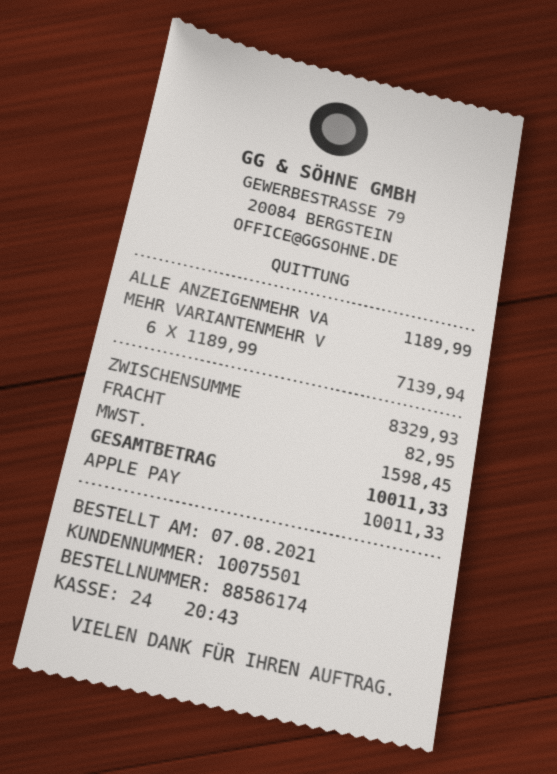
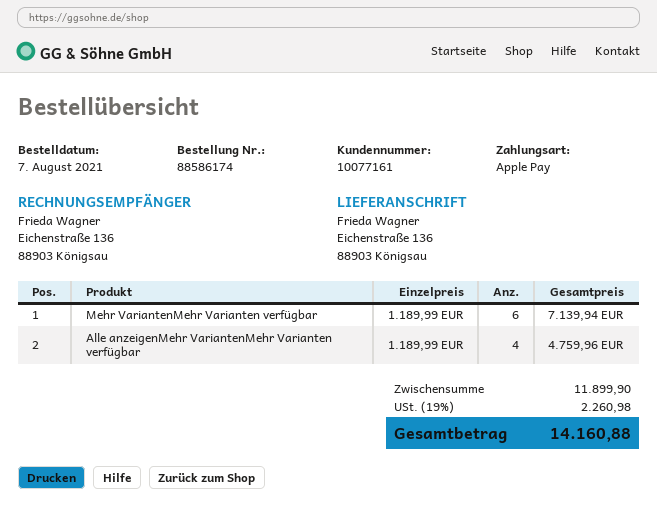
customer number: 10075501 -> 10077161
ALLE ANZEIGENMEHR VA: 1 x 1189.99 = 1189.99 -> 4 x 1189.99 = 4759.96
subtotal: 8329.93 -> 11899.90
shipping: 82.95 -> none
tax: 1598.45 -> 2260.98
total: 10011.33 -> 14160.88

